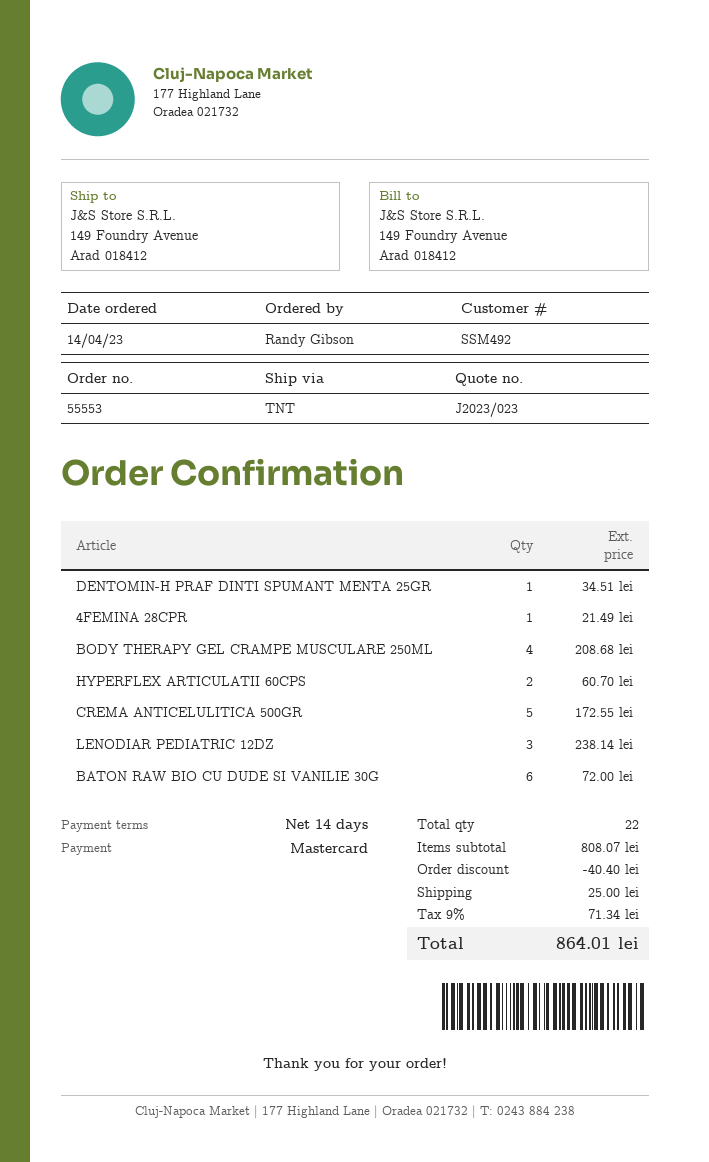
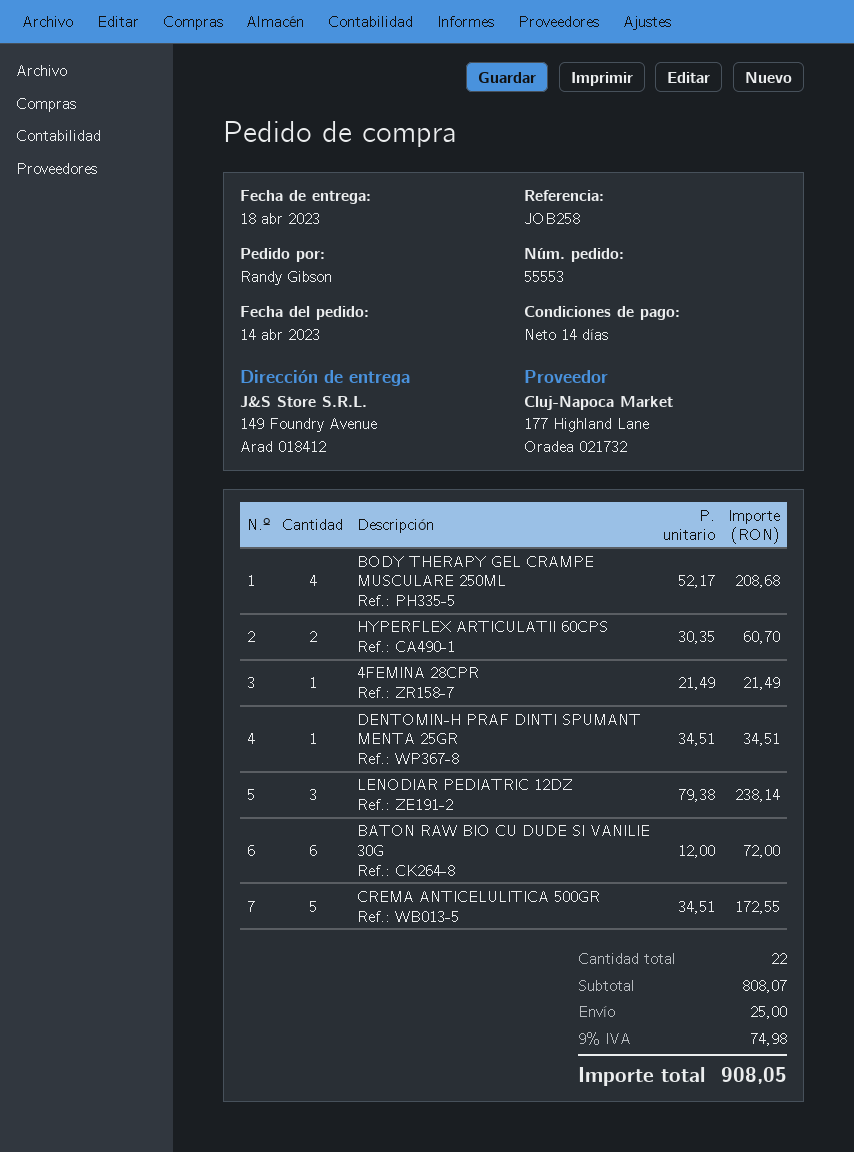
discount: 40.40 -> none
tax: 9% = 71.34 -> 9% = 74.98
total: 864.01 -> 908.05

